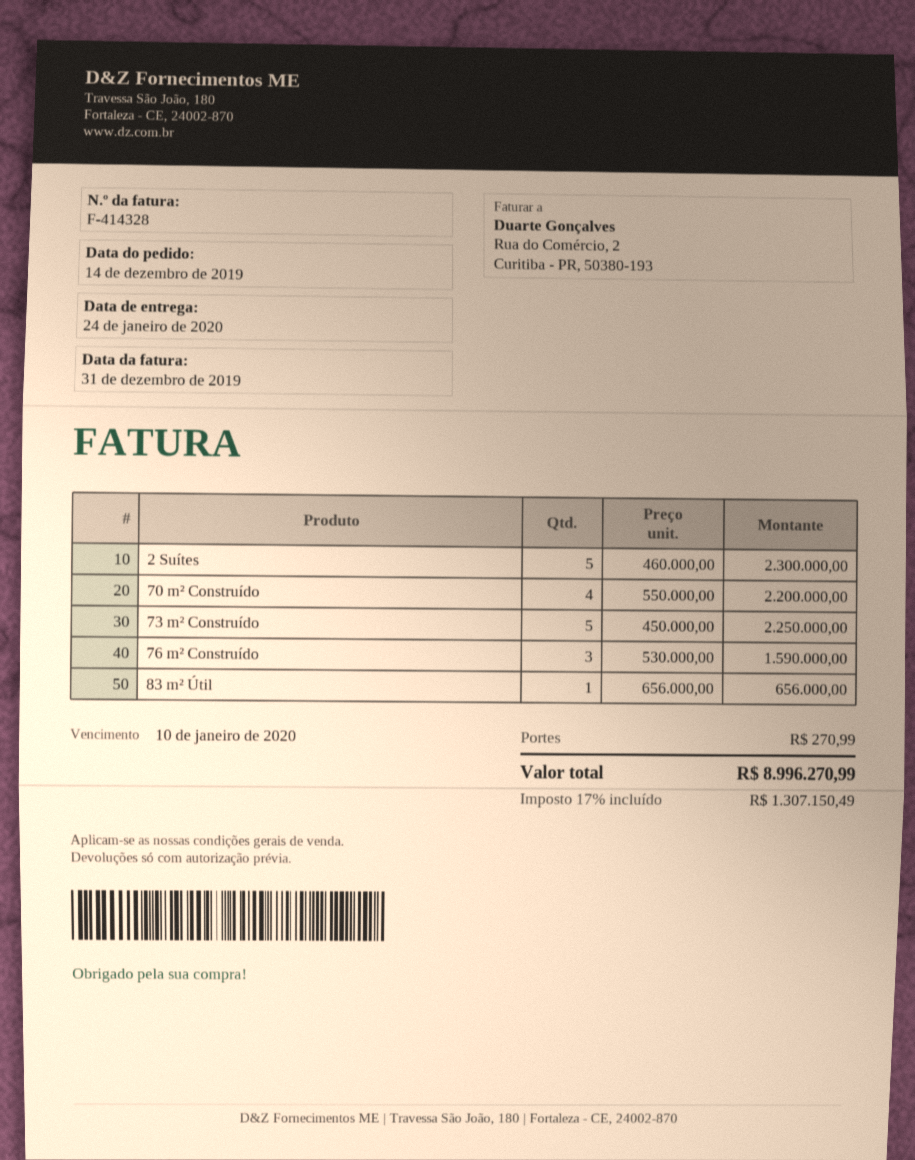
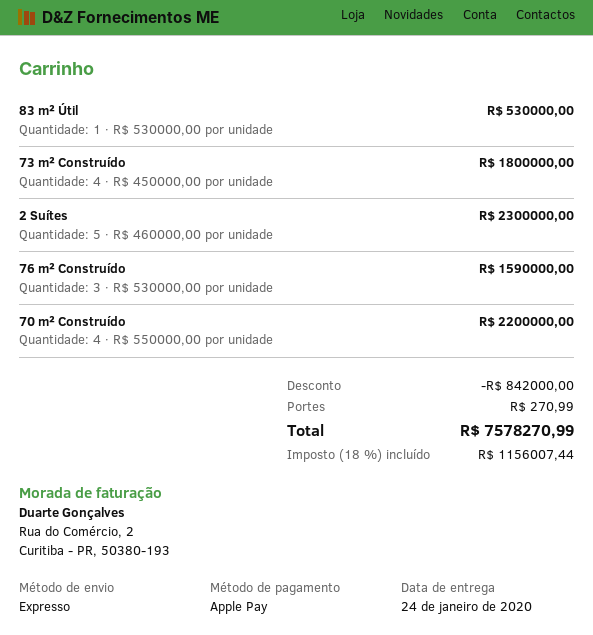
73 m² Construído: 5 x 450000.00 = 2250000.00 -> 4 x 450000.00 = 1800000.00
83 m² Útil: 1 x 656000.00 = 656000.00 -> 1 x 530000.00 = 530000.00
discount: none -> 842000.00
tax: 17% = 1307150.49 -> 18% = 1156007.44
total: 8996270.99 -> 7578270.99

